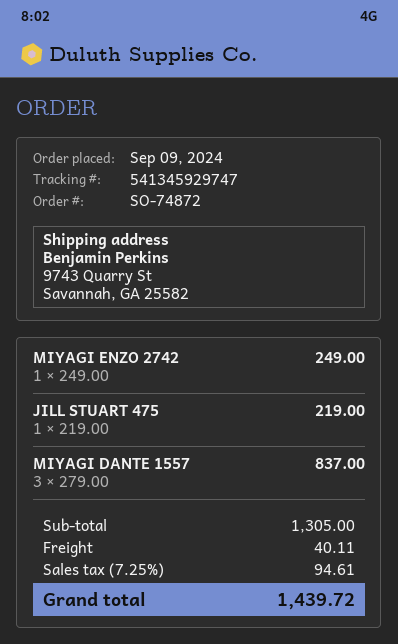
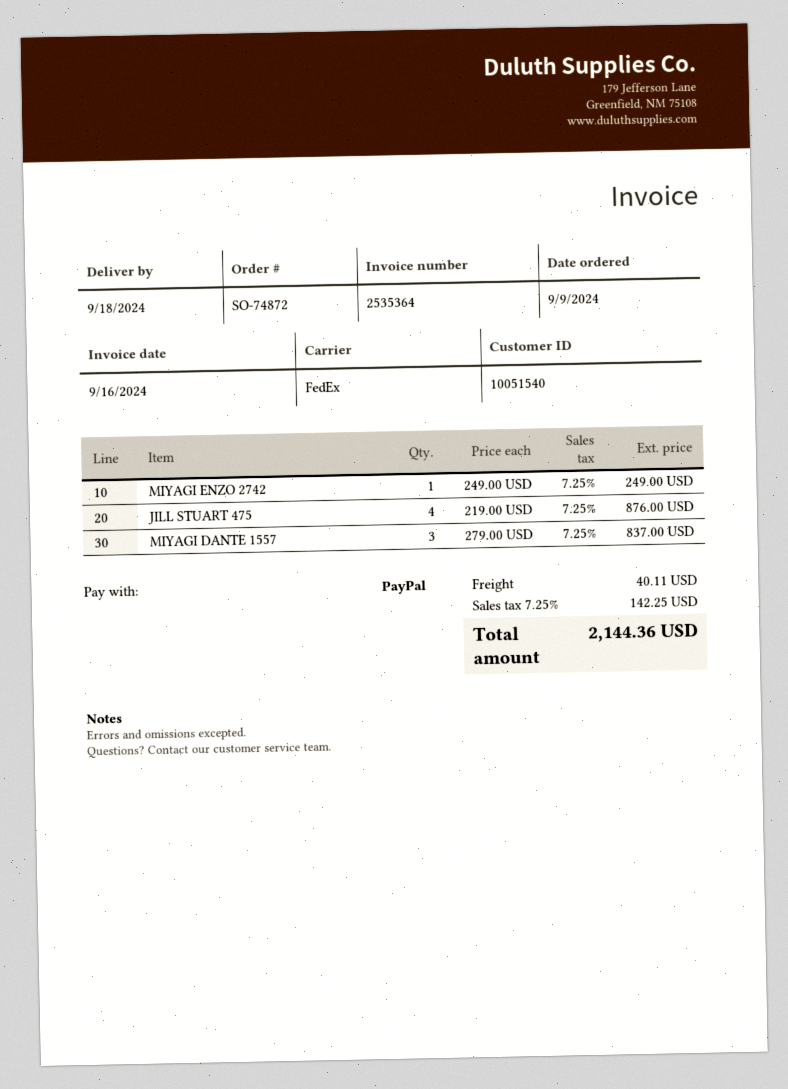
JILL STUART 475: 1 x 219.00 = 219.00 -> 4 x 219.00 = 876.00
tax: 7.25% = 94.61 -> 7.25% = 142.25
total: 1439.72 -> 2144.36

